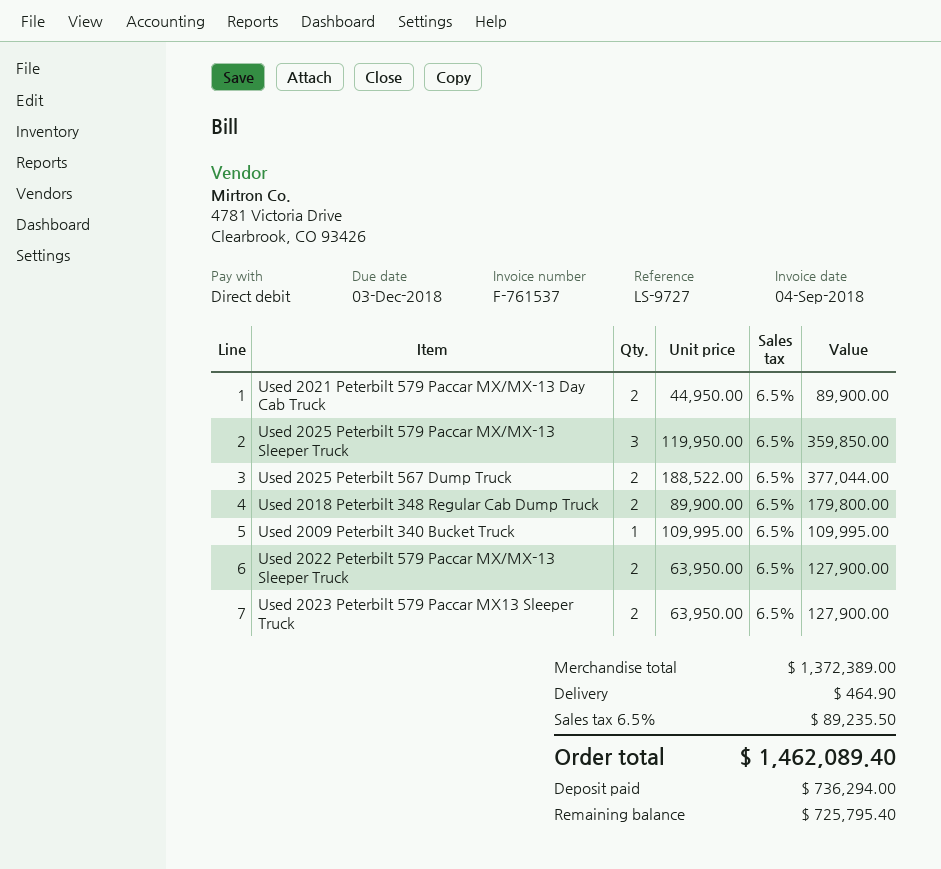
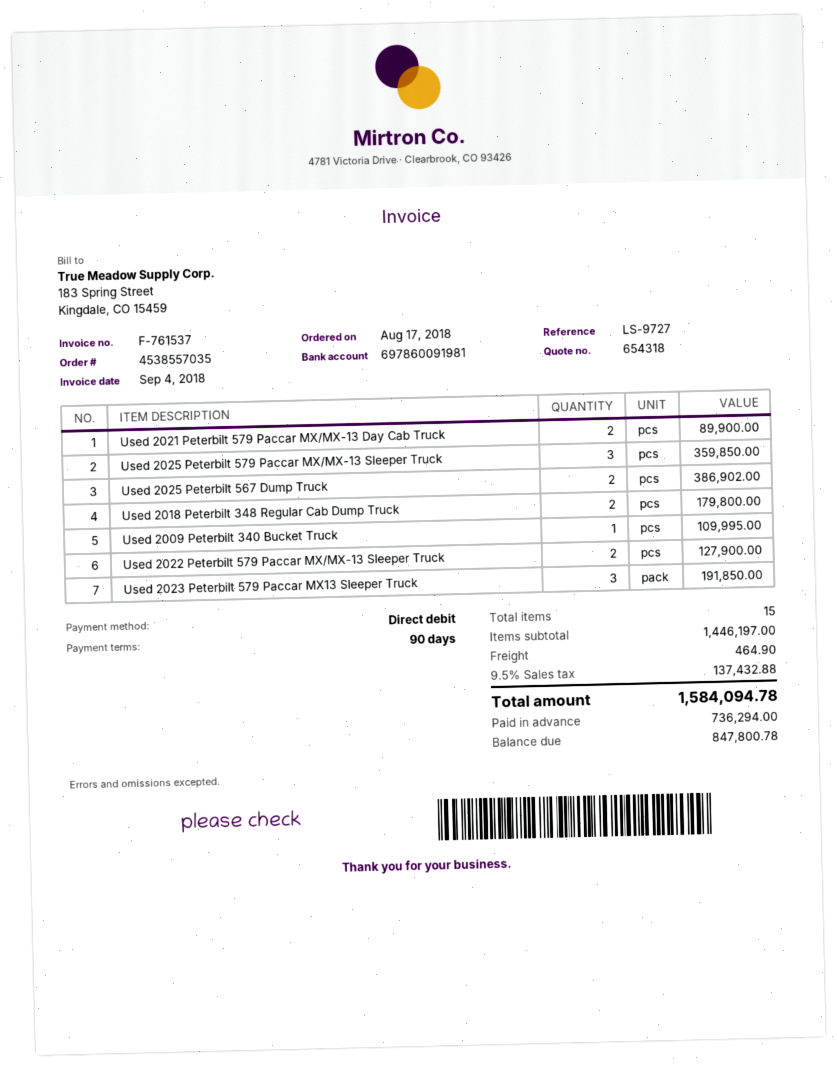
Used 2025 Peterbilt 567 Dump Truck: 2 for 377044.00 -> 2 for 386902.00
Used 2023 Peterbilt 579 Paccar MX13 Sleeper Truck: 2 for 127900.00 -> 3 for 191850.00
subtotal: 1372389.00 -> 1446197.00
tax: 6.5% = 89235.50 -> 9.5% = 137432.88
total: 1462089.40 -> 1584094.78
balance: 725795.40 -> 847800.78

